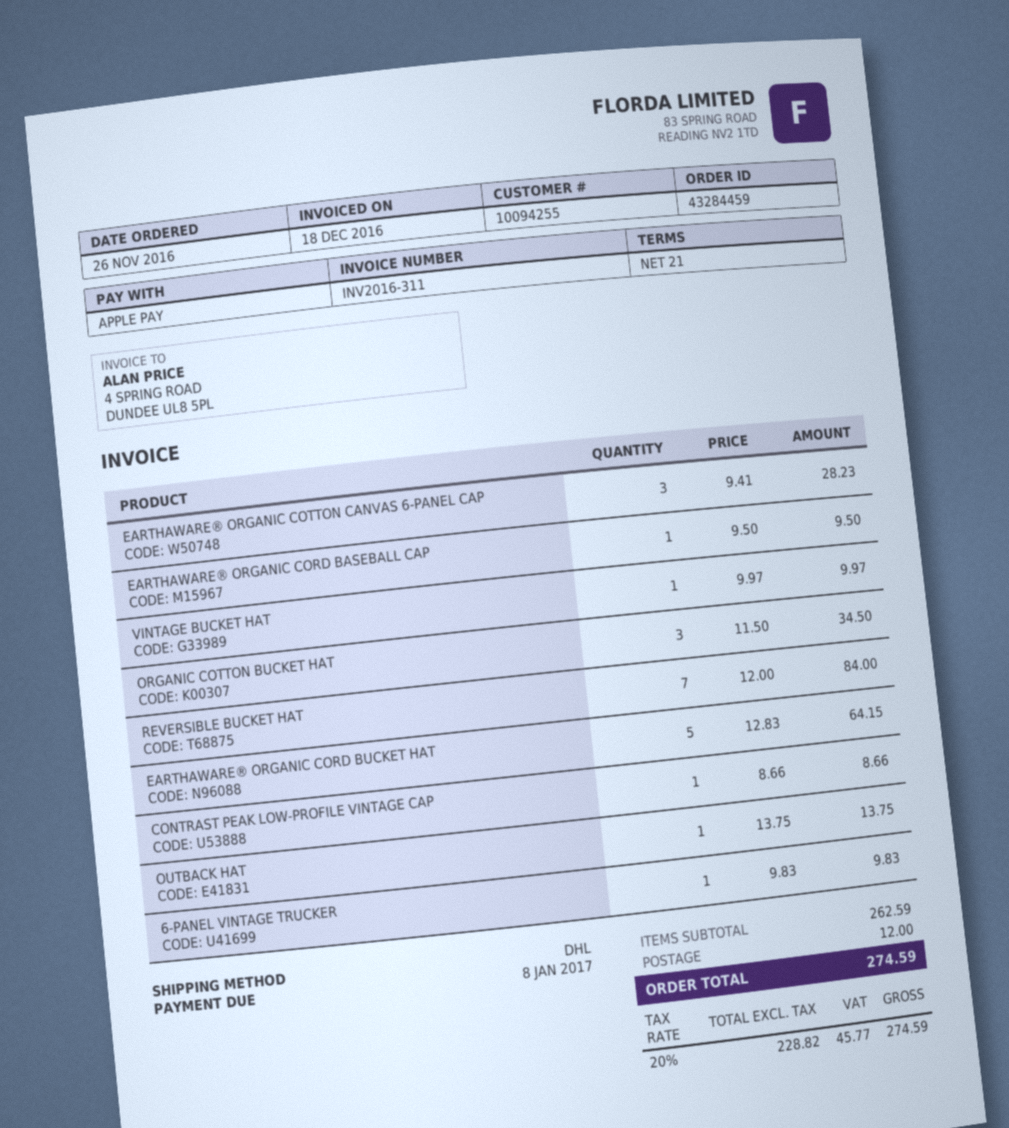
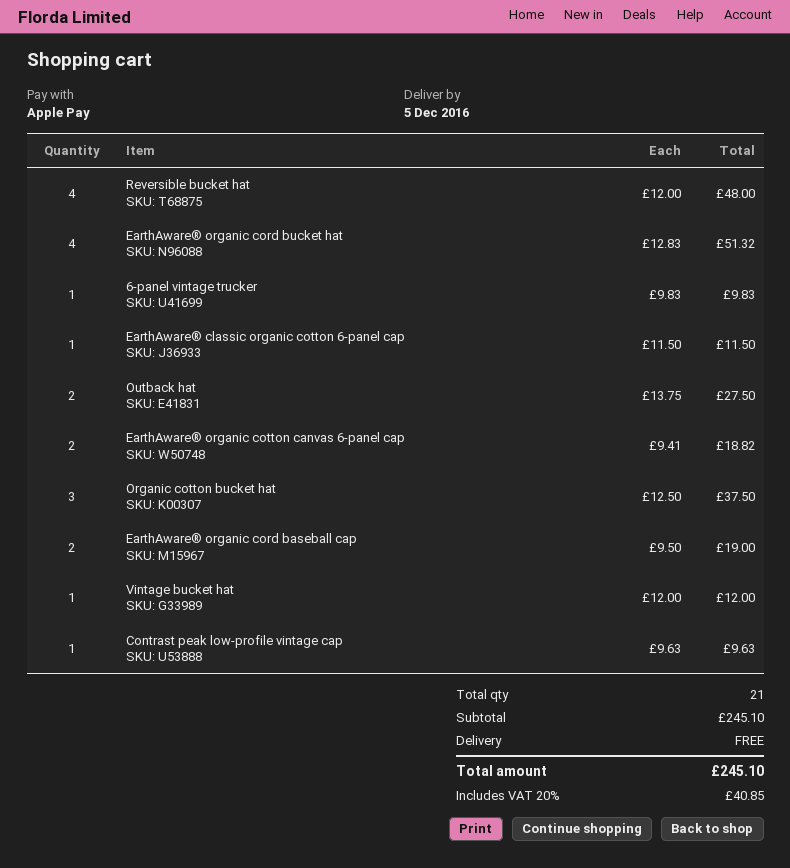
EARTHAWARE® ORGANIC COTTON CANVAS 6-PANEL CAP: 3 x 9.41 = 28.23 -> 2 x 9.41 = 18.82
EARTHAWARE® ORGANIC CORD BASEBALL CAP: 1 x 9.50 = 9.50 -> 2 x 9.50 = 19.00
VINTAGE BUCKET HAT: 1 x 9.97 = 9.97 -> 1 x 12.00 = 12.00
ORGANIC COTTON BUCKET HAT: 3 x 11.50 = 34.50 -> 3 x 12.50 = 37.50
REVERSIBLE BUCKET HAT: 7 x 12.00 = 84.00 -> 4 x 12.00 = 48.00
EARTHAWARE® ORGANIC CORD BUCKET HAT: 5 x 12.83 = 64.15 -> 4 x 12.83 = 51.32
CONTRAST PEAK LOW-PROFILE VINTAGE CAP: 1 x 8.66 = 8.66 -> 1 x 9.63 = 9.63
OUTBACK HAT: 1 x 13.75 = 13.75 -> 2 x 13.75 = 27.50
EarthAware® classic organic cotton 6-panel cap: none -> 1 x 11.50 = 11.50
subtotal: 262.59 -> 245.10
shipping: 12.00 -> 0.00
tax: 20% = 45.77 -> 20% = 40.85
total: 274.59 -> 245.10

